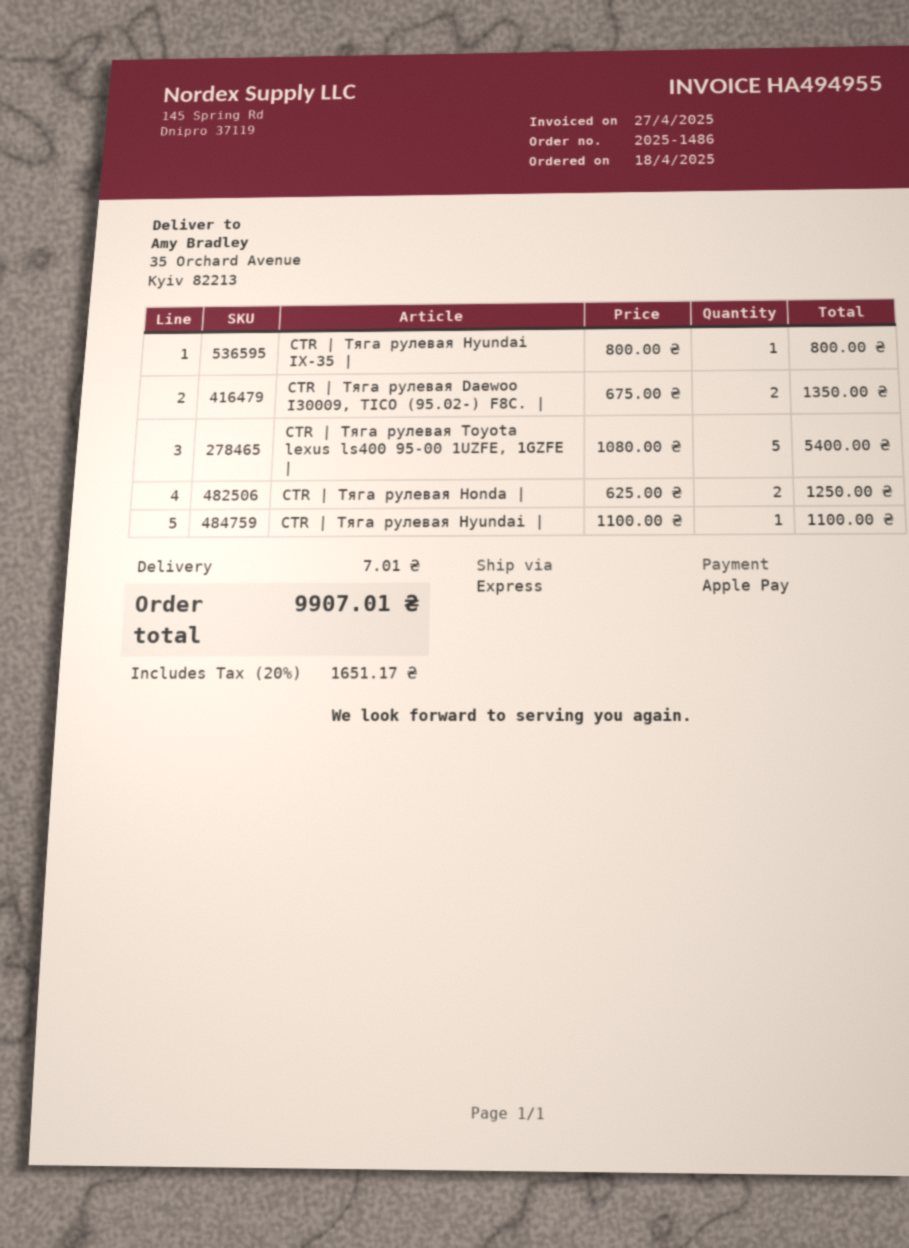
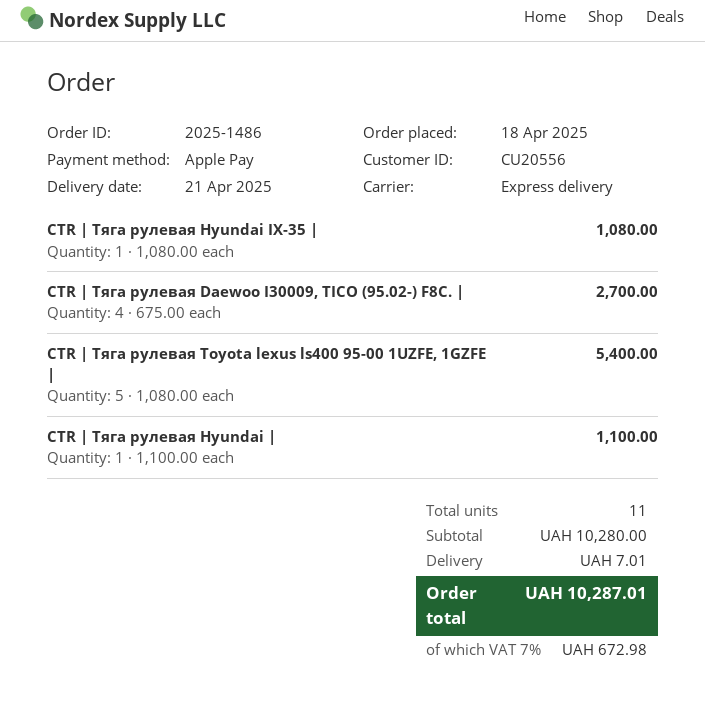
CTR | Тяга рулевая Hyundai IX-35 |: 1 x 800.00 = 800.00 -> 1 x 1080.00 = 1080.00
CTR | Тяга рулевая Daewoo I30009, TICO (95.02-) F8C. |: 2 x 675.00 = 1350.00 -> 4 x 675.00 = 2700.00
CTR | Тяга рулевая Honda |: 2 x 625.00 = 1250.00 -> none
tax: 20% = 1651.17 -> 7% = 672.98
total: 9907.01 -> 10287.01

